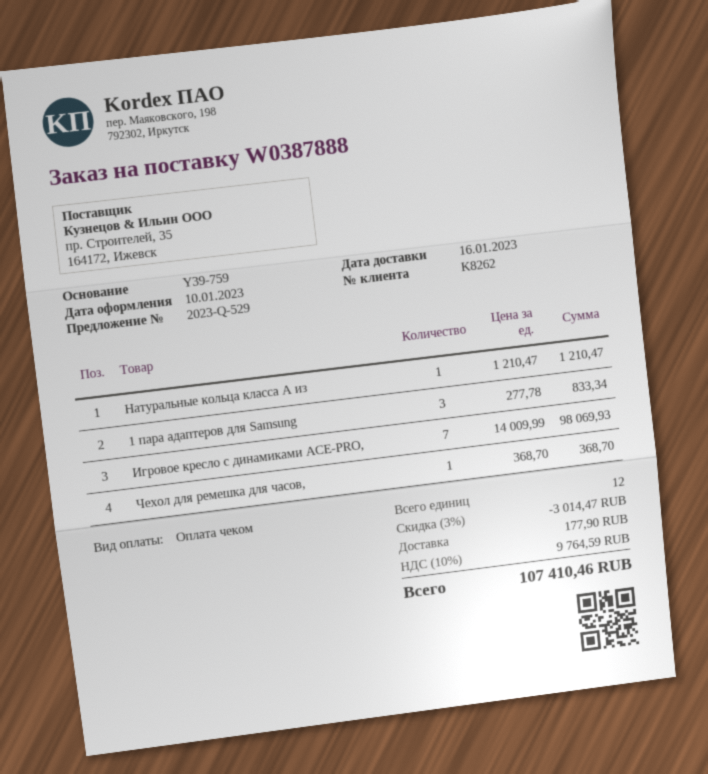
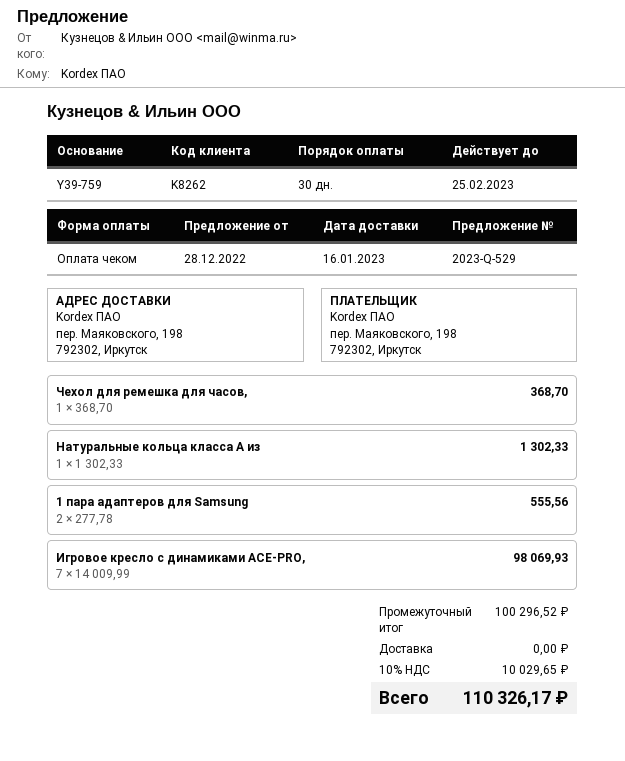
Натуральные кольца класса А из: 1 x 1210.47 = 1210.47 -> 1 x 1302.33 = 1302.33
1 пара адаптеров для Samsung: 3 x 277.78 = 833.34 -> 2 x 277.78 = 555.56
discount: 3% = 3014.47 -> none
shipping: 177.90 -> 0.00
tax: 10% = 9764.59 -> 10% = 10029.65
total: 107410.46 -> 110326.17

